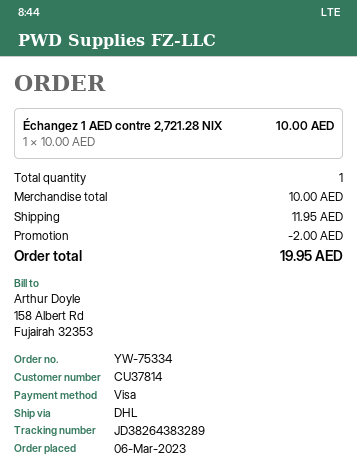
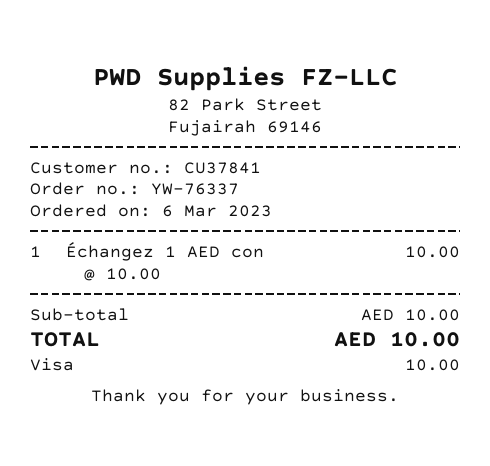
order number: YW-75334 -> YW-76337
customer number: CU37814 -> CU37841
discount: 2.00 -> none
shipping: 11.95 -> none
total: 19.95 -> 10.00

